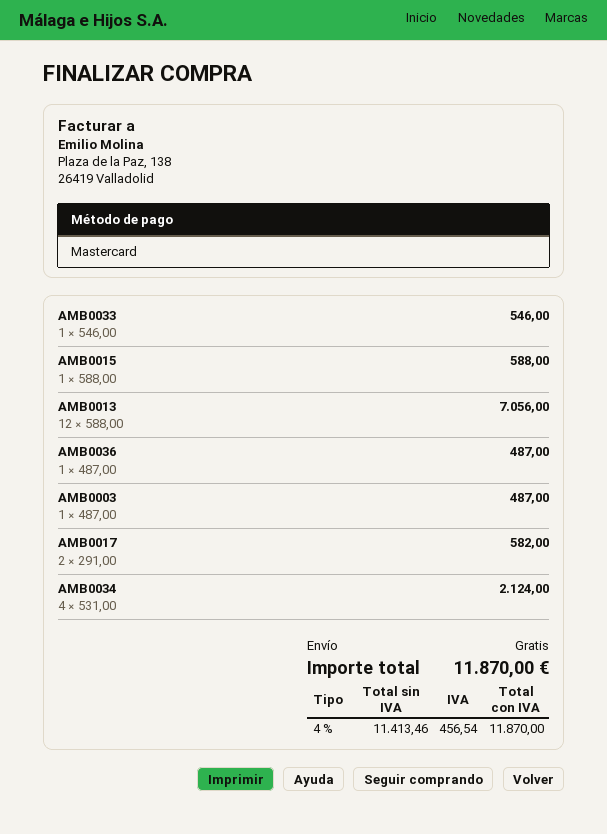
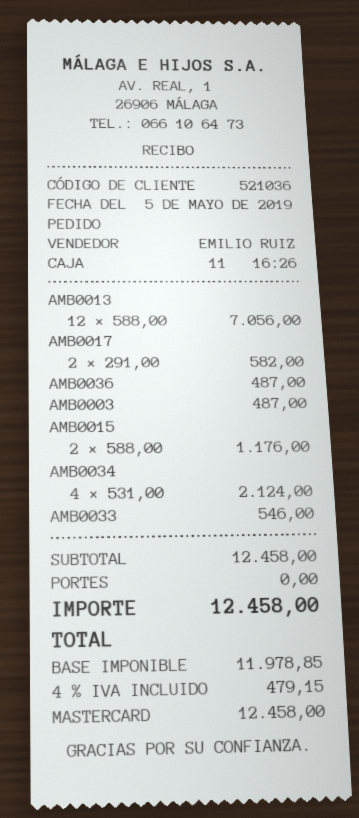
AMB0015: 1 x 588.00 = 588.00 -> 2 x 588.00 = 1176.00
net: 11413.46 -> 11978.85
tax: 4% = 456.54 -> 4% = 479.15
total: 11870.00 -> 12458.00

